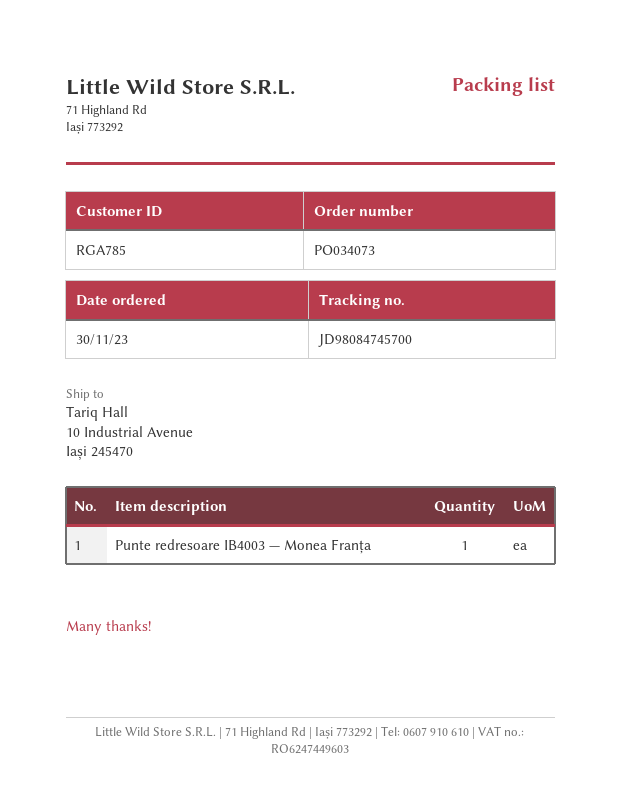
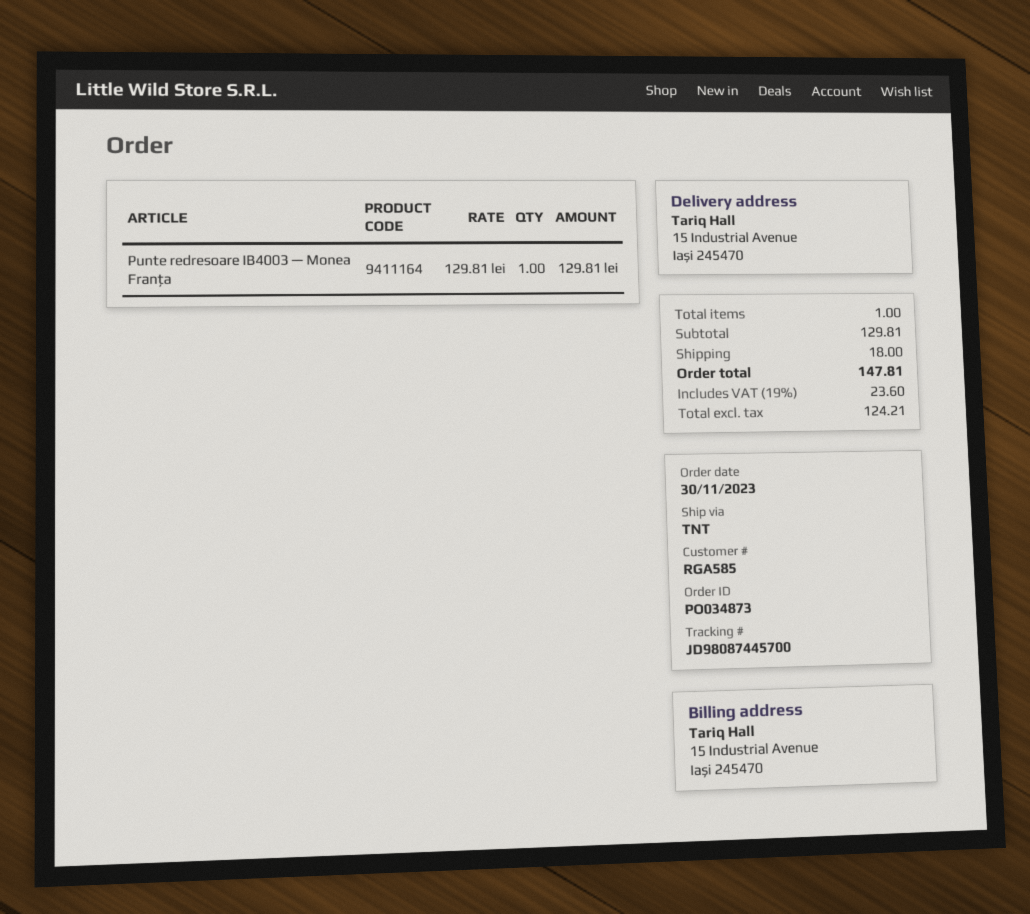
order number: PO034073 -> PO034873
customer number: RGA785 -> RGA585
tracking number: JD98084745700 -> JD98087445700
ship to: 10 Industrial Avenue, Iași 245470 -> 15 Industrial Avenue, Iași 245470

